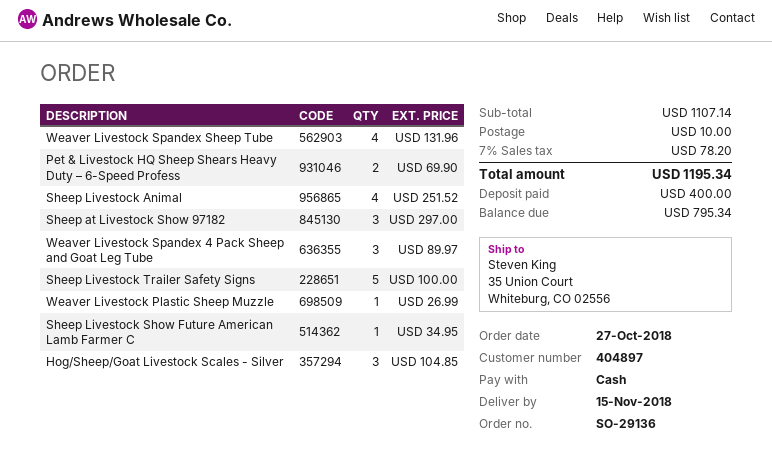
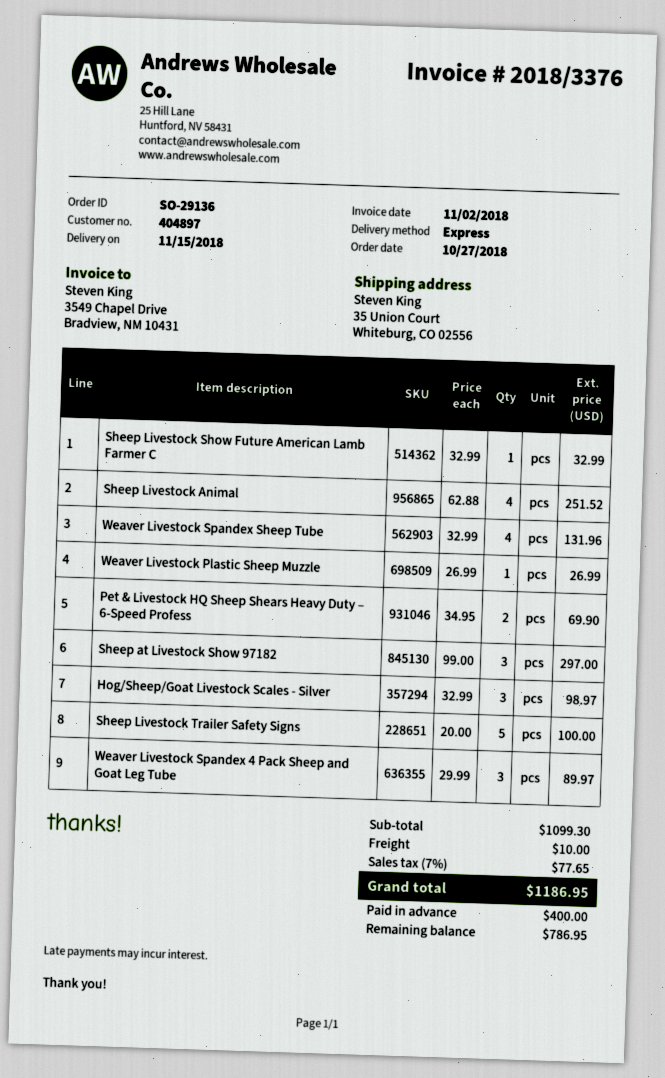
Sheep Livestock Show Future American Lamb Farmer C: 1 for 34.95 -> 1 for 32.99
Hog/Sheep/Goat Livestock Scales - Silver: 3 for 104.85 -> 3 for 98.97
subtotal: 1107.14 -> 1099.30
tax: 7% = 78.20 -> 7% = 77.65
total: 1195.34 -> 1186.95
balance: 795.34 -> 786.95

